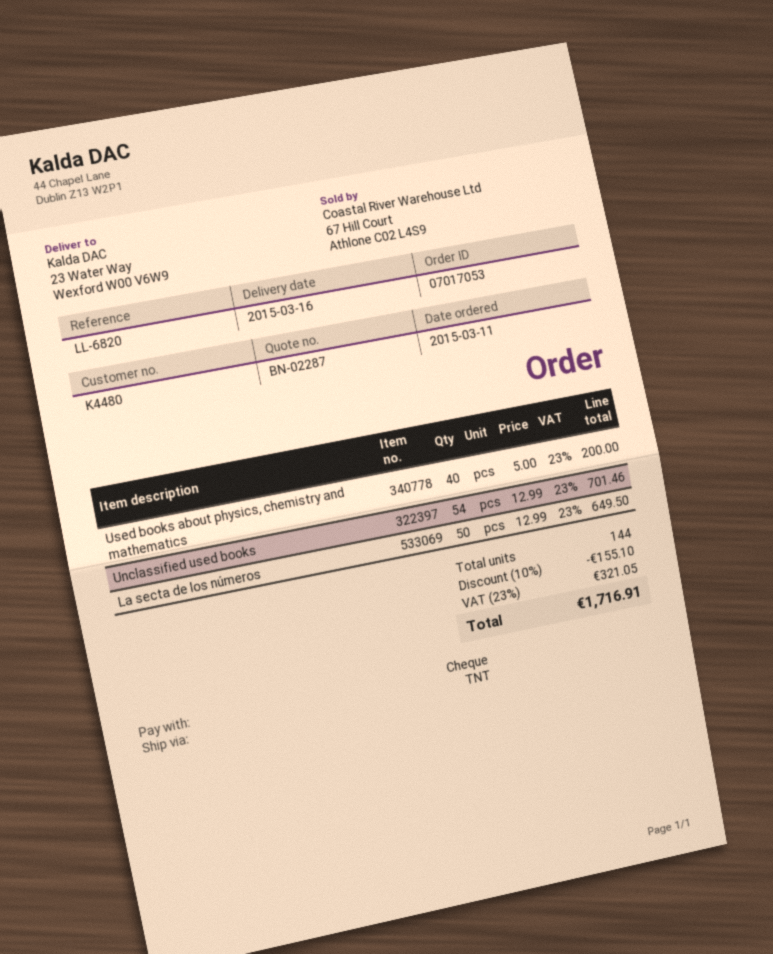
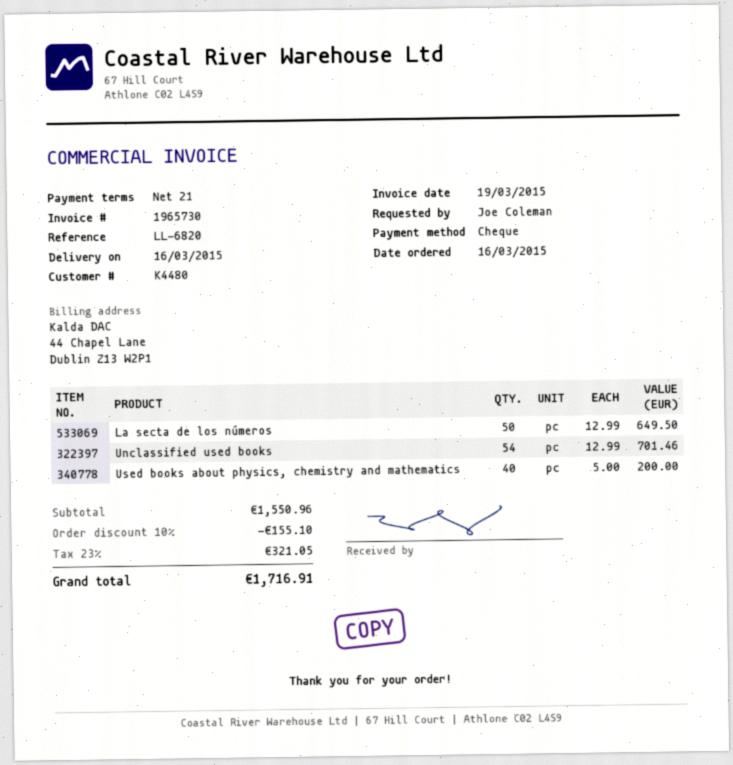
order date: 2015-03-11 -> 2015-03-16

